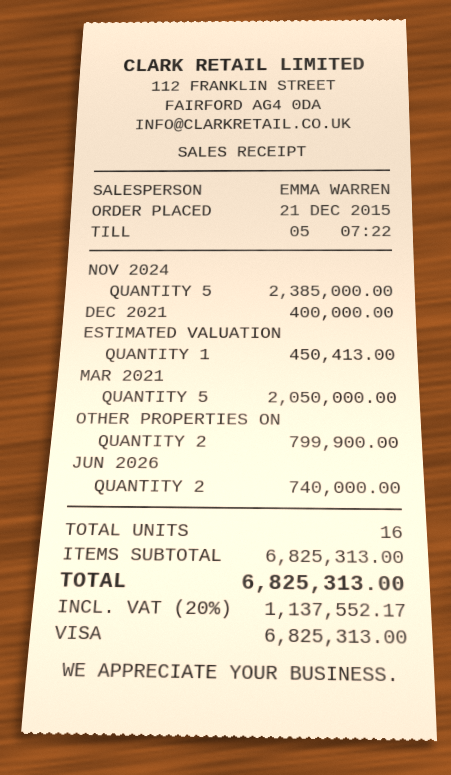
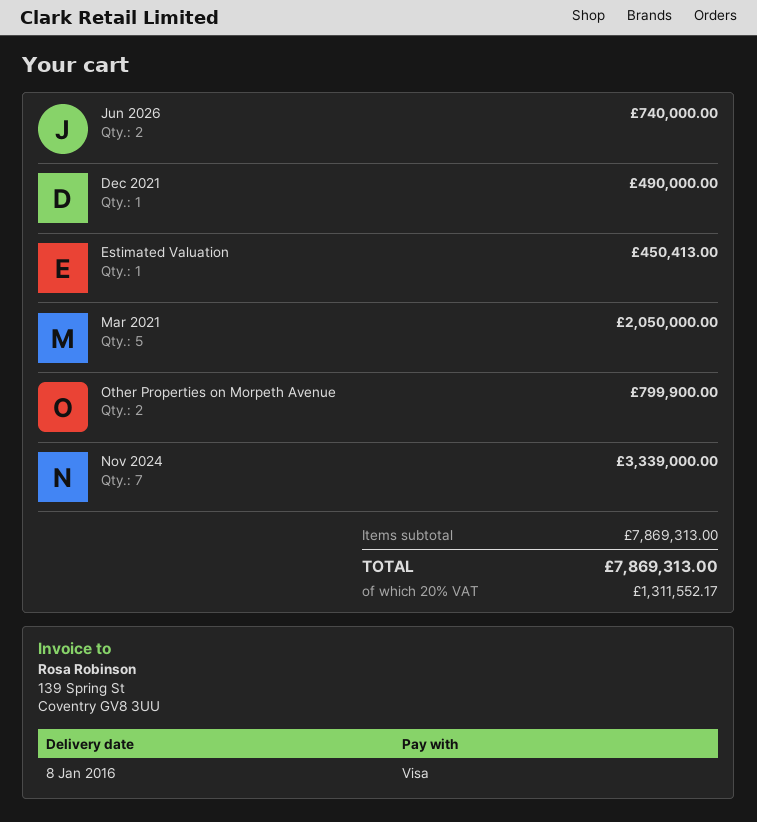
NOV 2024: 5 for 2385000.00 -> 7 for 3339000.00
DEC 2021: 1 for 400000.00 -> 1 for 490000.00
subtotal: 6825313.00 -> 7869313.00
tax: 20% = 1137552.17 -> 20% = 1311552.17
total: 6825313.00 -> 7869313.00

